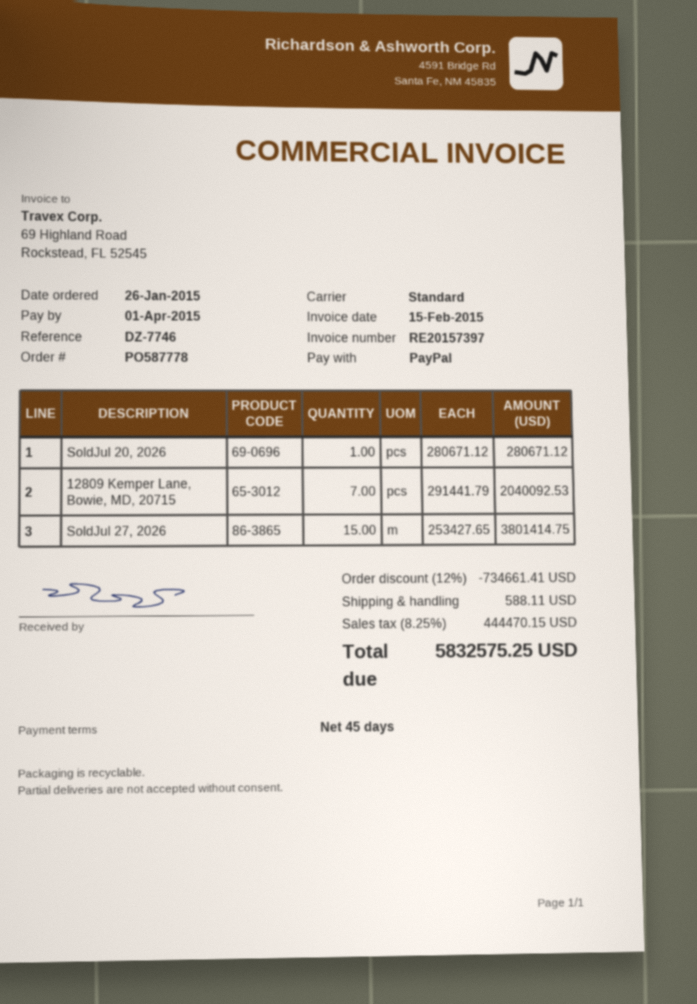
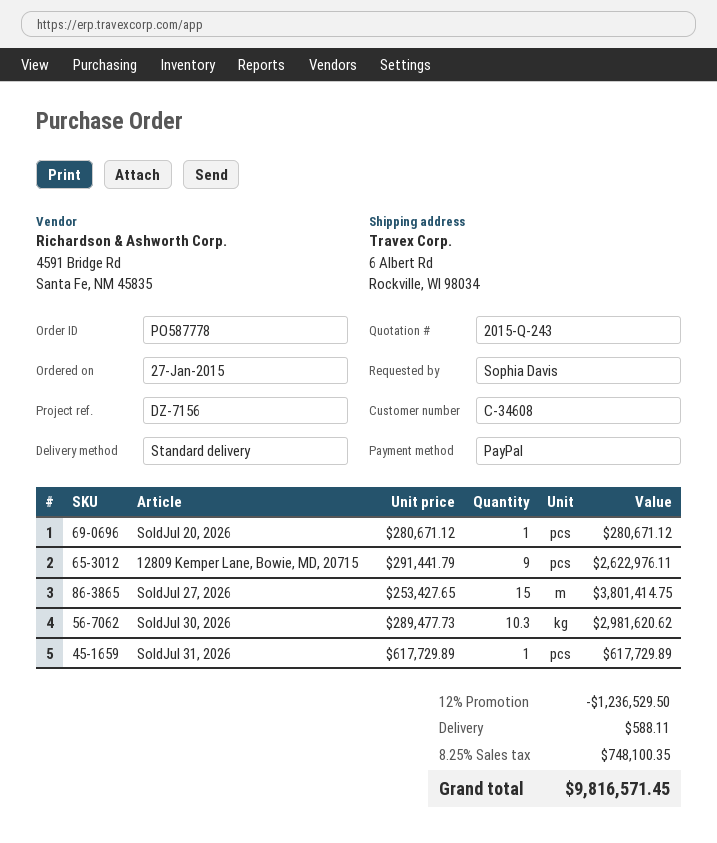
order date: 2015-01-26 -> 2015-01-27
reference: DZ-7746 -> DZ-7156
12809 Kemper Lane, Bowie, MD, 20715: 7 x 291441.79 = 2040092.53 -> 9 x 291441.79 = 2622976.11
SoldJul 30, 2026: none -> 10.3 x 289477.73 = 2981620.62
SoldJul 31, 2026: none -> 1 x 617729.89 = 617729.89
discount: 12% = 734661.41 -> 12% = 1236529.50
tax: 8.25% = 444470.15 -> 8.25% = 748100.35
total: 5832575.25 -> 9816571.45

